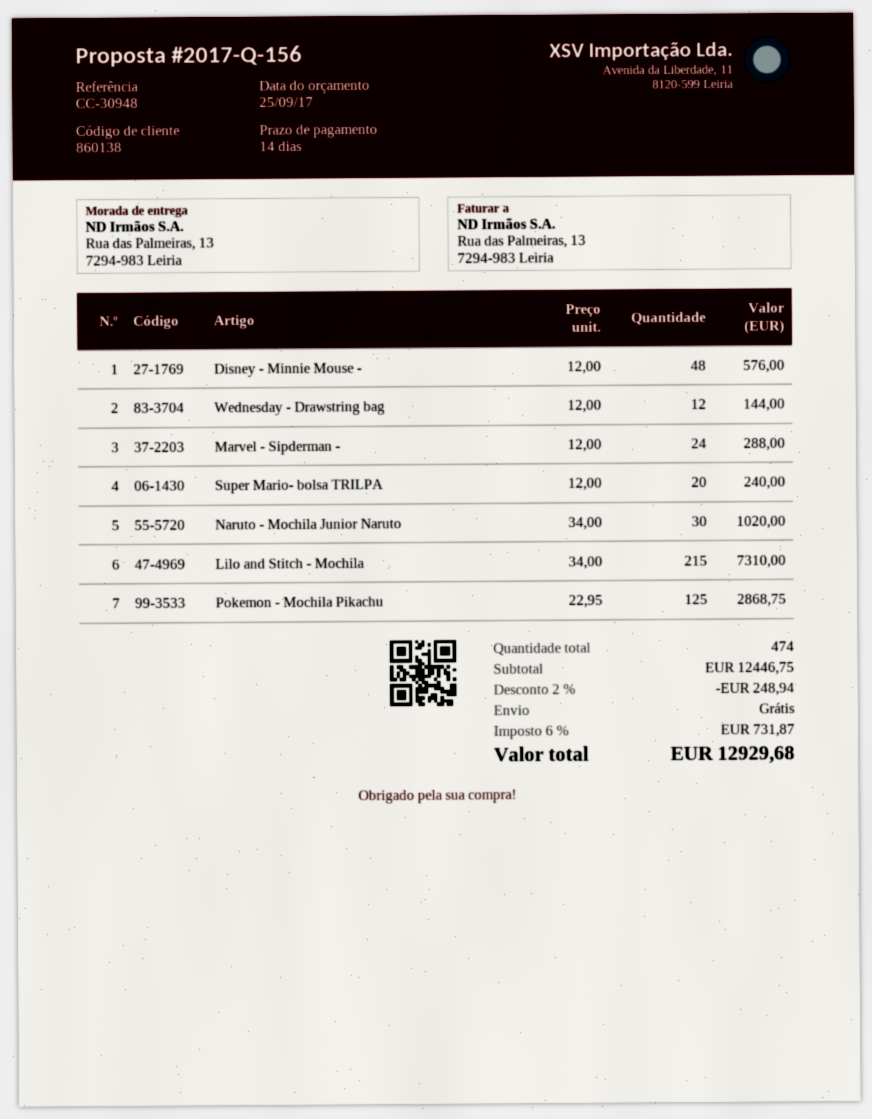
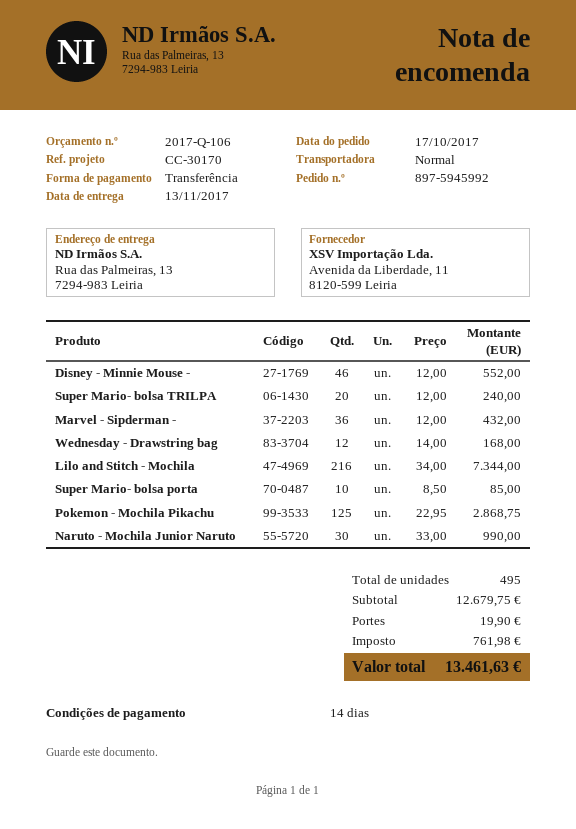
quote number: 2017-Q-156 -> 2017-Q-106
reference: CC-30948 -> CC-30170
Disney - Minnie Mouse -: 48 x 12.00 = 576.00 -> 46 x 12.00 = 552.00
Wednesday - Drawstring bag: 12 x 12.00 = 144.00 -> 12 x 14.00 = 168.00
Marvel - Sipderman -: 24 x 12.00 = 288.00 -> 36 x 12.00 = 432.00
Naruto - Mochila Junior Naruto: 30 x 34.00 = 1020.00 -> 30 x 33.00 = 990.00
Lilo and Stitch - Mochila: 215 x 34.00 = 7310.00 -> 216 x 34.00 = 7344.00
Super Mario- bolsa porta: none -> 10 x 8.50 = 85.00
total quantity: 474 -> 495
subtotal: 12446.75 -> 12679.75
discount: 2% = 248.94 -> none
shipping: 0.00 -> 19.90
tax: 731.87 -> 761.98
total: 12929.68 -> 13461.63

